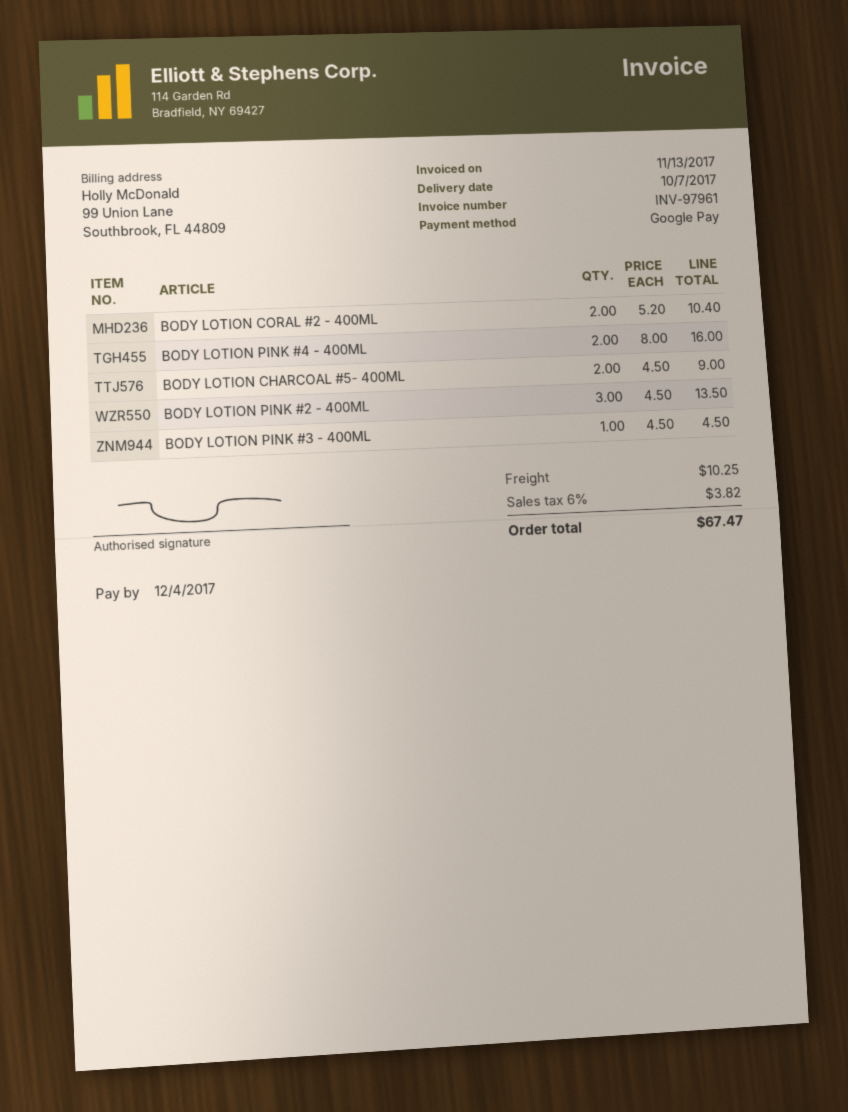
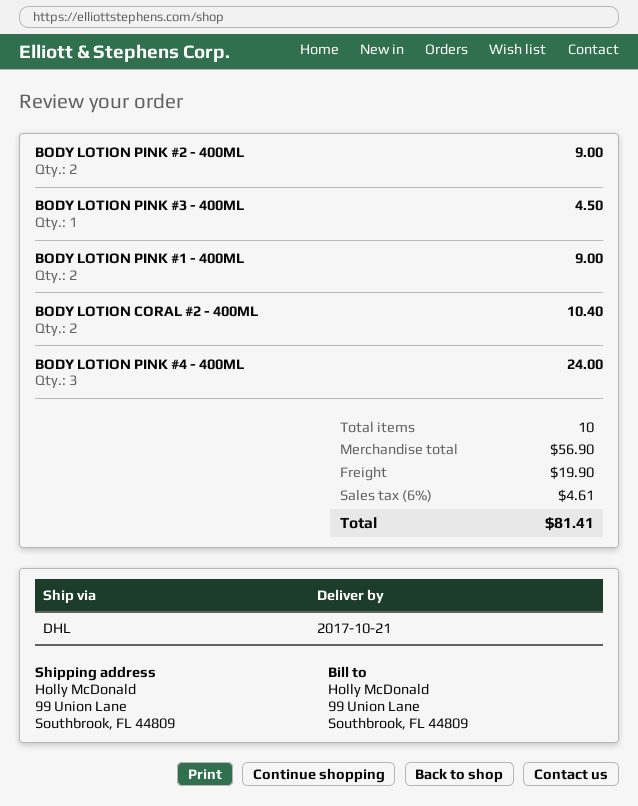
delivery date: 2017-10-07 -> 2017-10-21
BODY LOTION PINK #4 - 400ML: 2 for 16.00 -> 3 for 24.00
BODY LOTION CHARCOAL #5- 400ML: 2 for 9.00 -> none
BODY LOTION PINK #2 - 400ML: 3 for 13.50 -> 2 for 9.00
BODY LOTION PINK #1 - 400ML: none -> 2 for 9.00
shipping: 10.25 -> 19.90
tax: 6% = 3.82 -> 6% = 4.61
total: 67.47 -> 81.41

